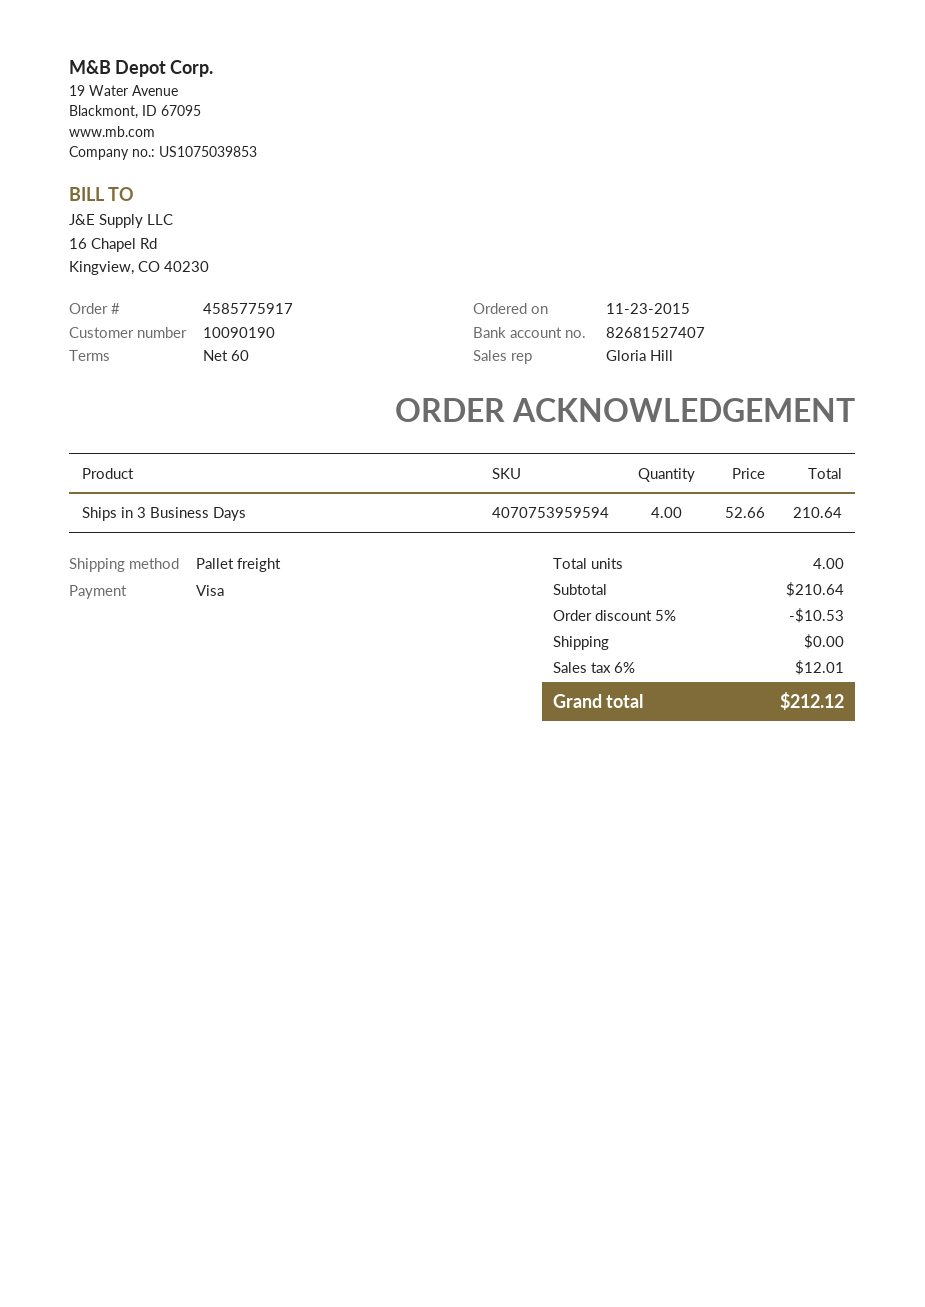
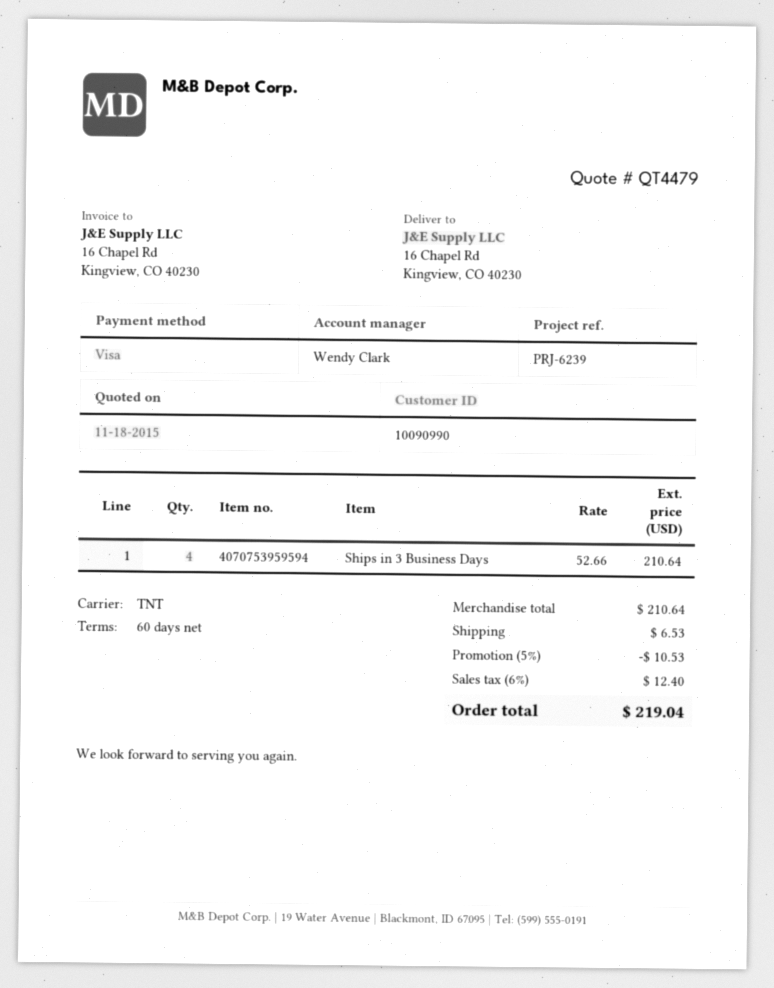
customer number: 10090190 -> 10090990
sales rep: Gloria Hill -> Wendy Clark
shipping method: pallet freight -> TNT
shipping: 0.00 -> 6.53
tax: 6% = 12.01 -> 6% = 12.40
total: 212.12 -> 219.04

